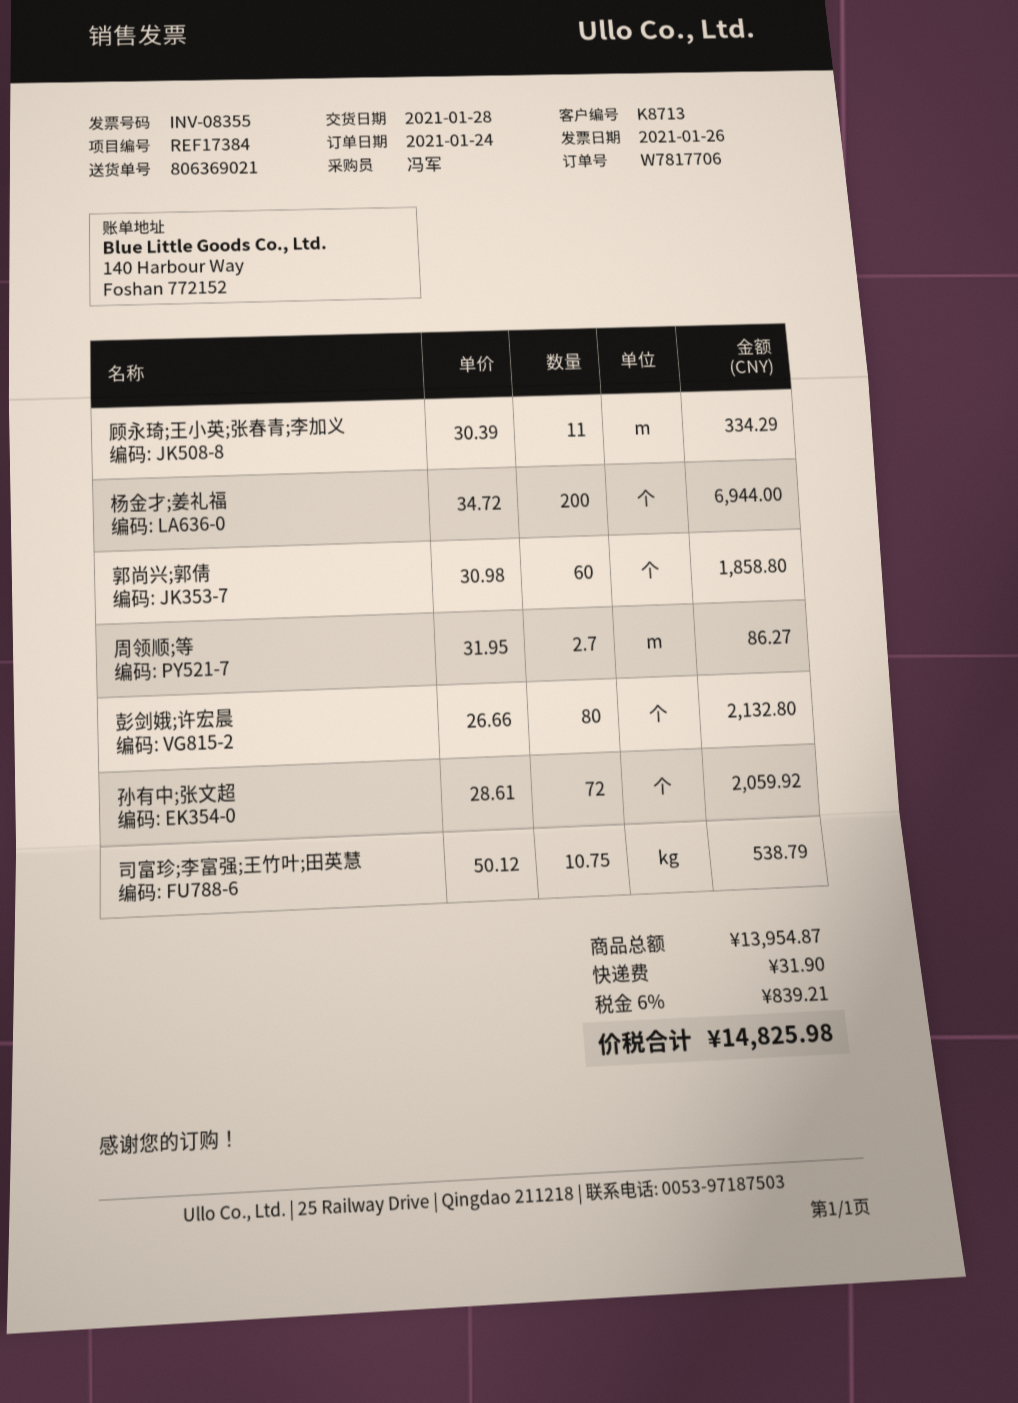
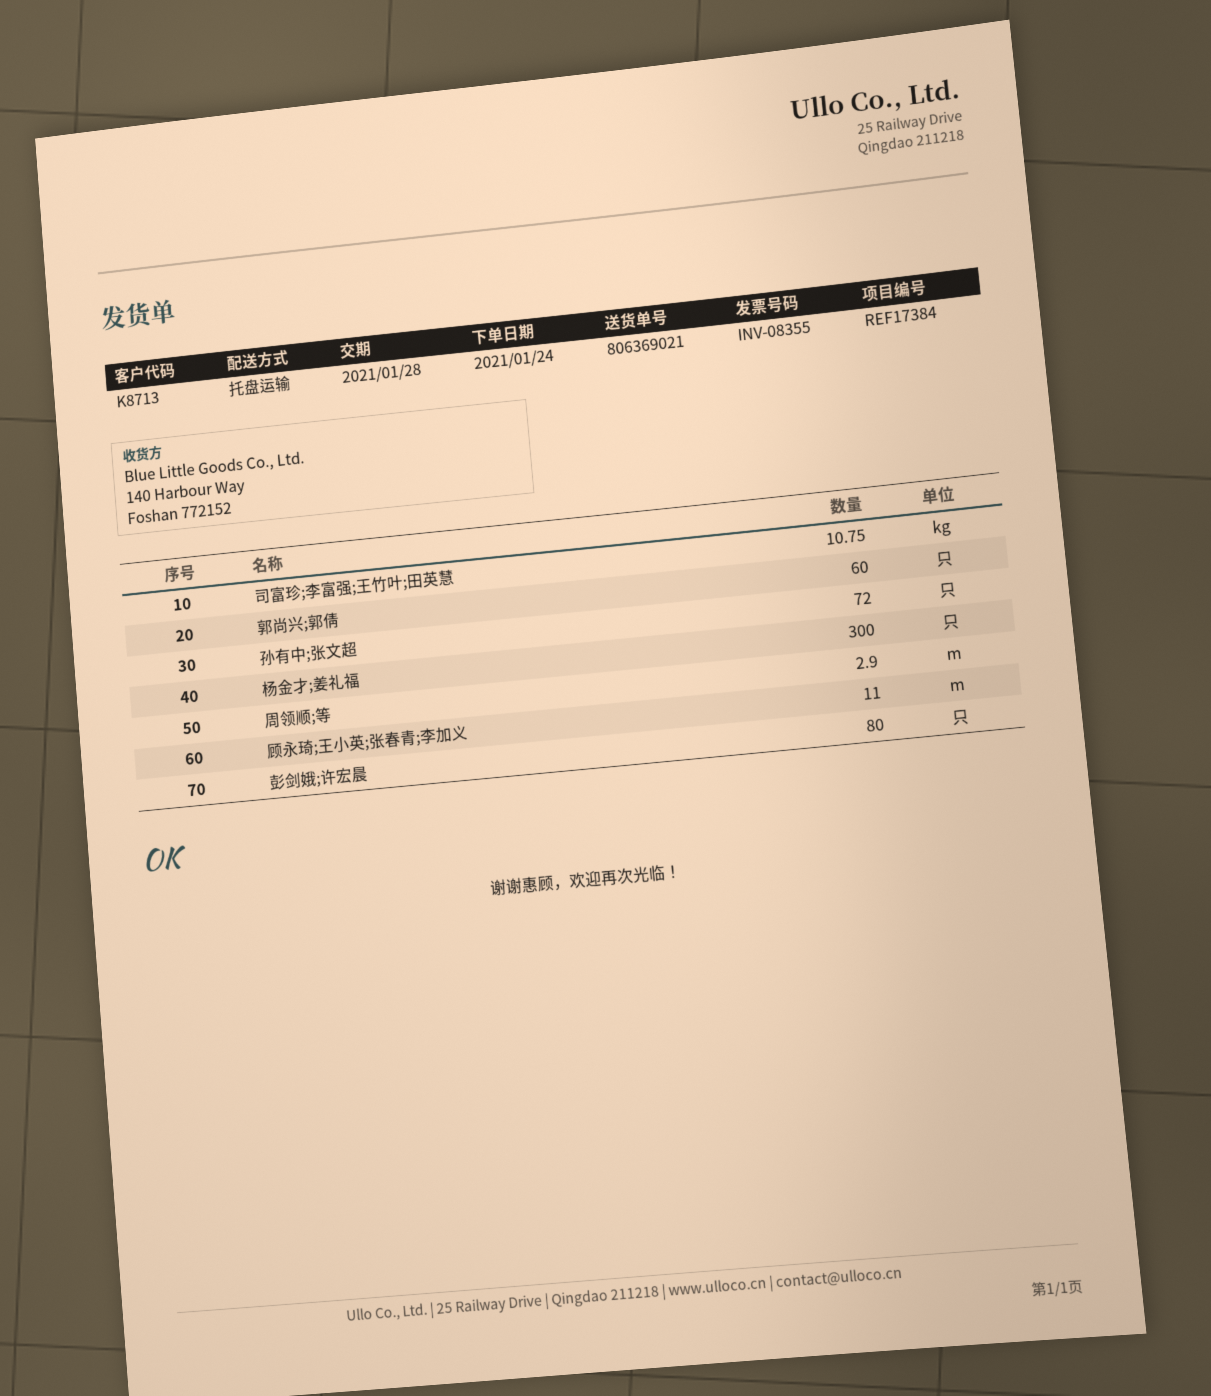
杨金才;姜礼福: 200 -> 300
周领顺;等: 2.7 -> 2.9

